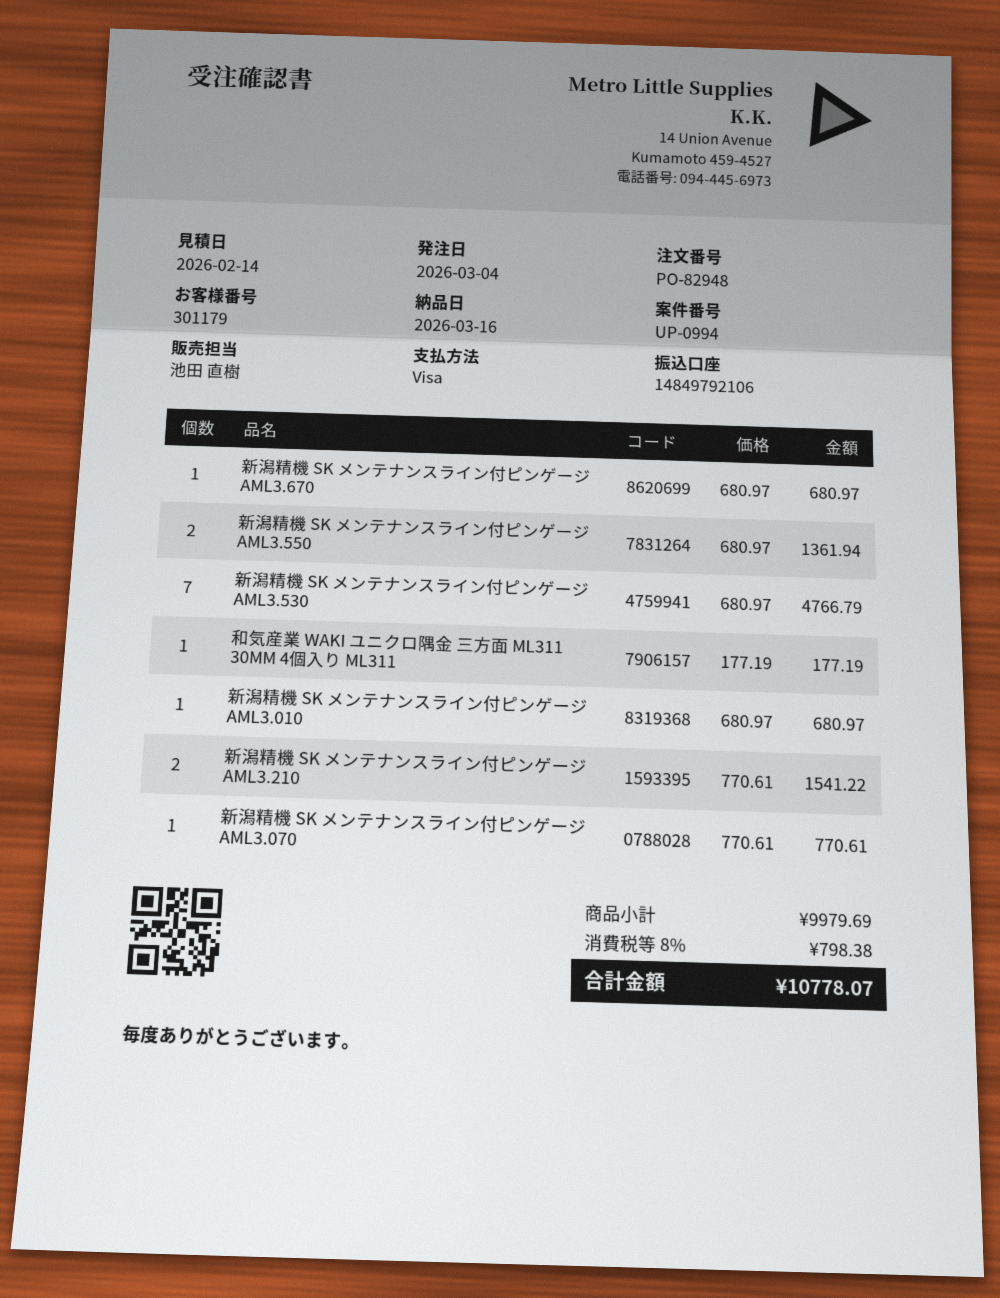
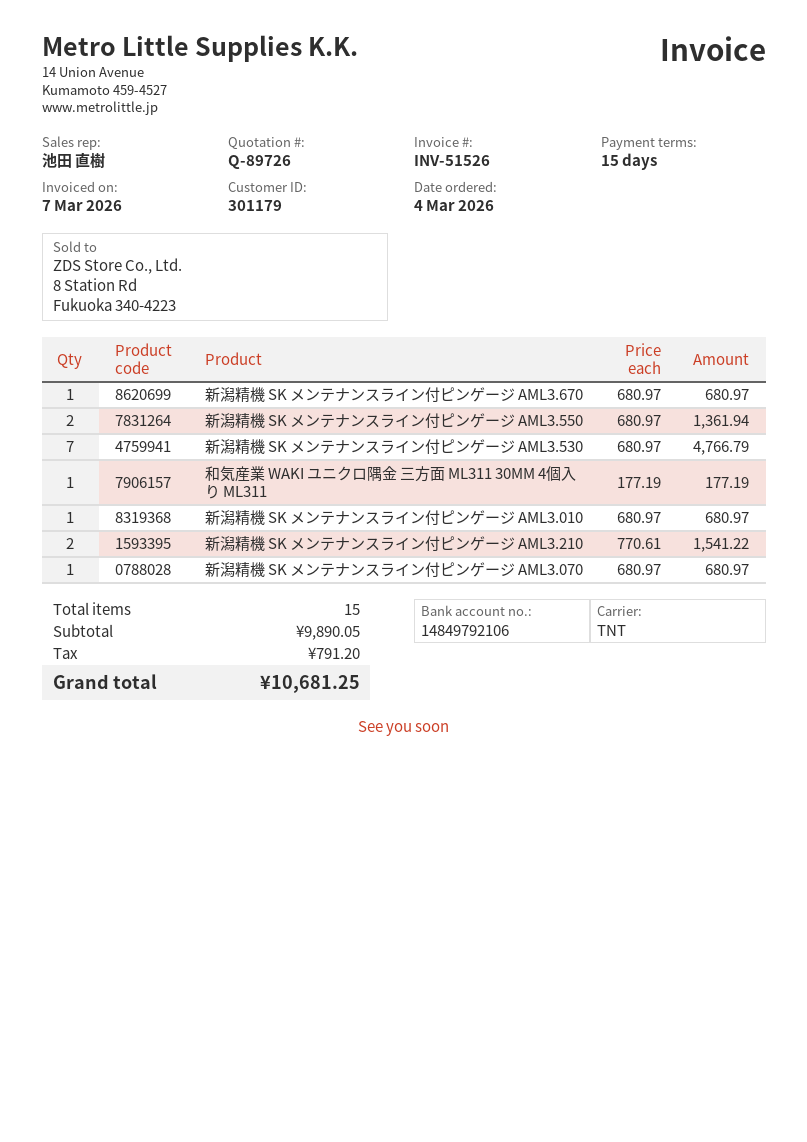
新潟精機 SK メンテナンスライン付ピンゲージ AML3.070: 1 x 770.61 = 770.61 -> 1 x 680.97 = 680.97
subtotal: 9979.69 -> 9890.05
tax: 798.38 -> 791.20
total: 10778.07 -> 10681.25

